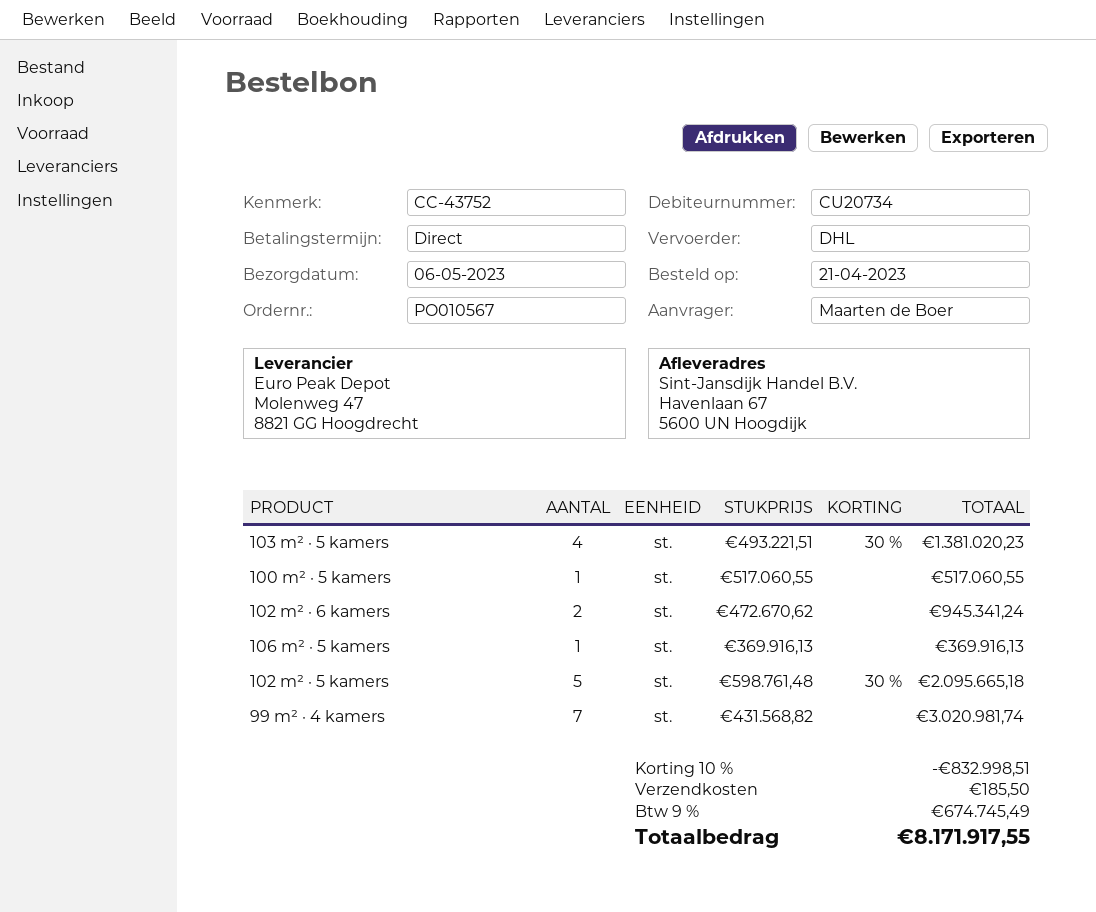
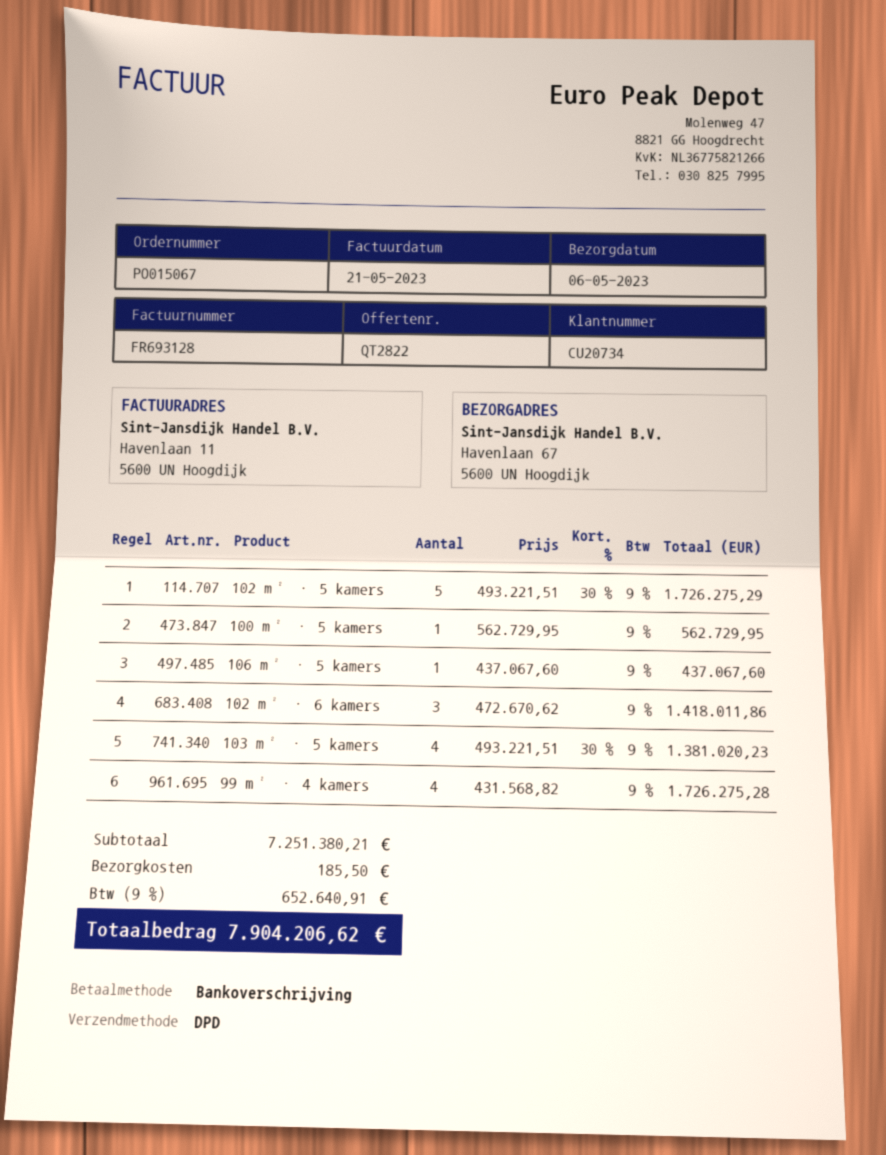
order number: PO010567 -> PO015067
shipping method: DHL -> DPD
100 m² · 5 kamers: 1 x 517060.55 = 517060.55 -> 1 x 562729.95 = 562729.95
102 m² · 6 kamers: 2 x 472670.62 = 945341.24 -> 3 x 472670.62 = 1418011.86
106 m² · 5 kamers: 1 x 369916.13 = 369916.13 -> 1 x 437067.60 = 437067.60
102 m² · 5 kamers: 5 x 598761.48 - 30% = 2095665.18 -> 5 x 493221.51 - 30% = 1726275.29
99 m² · 4 kamers: 7 x 431568.82 = 3020981.74 -> 4 x 431568.82 = 1726275.28
discount: 10% = 832998.51 -> none
tax: 9% = 674745.49 -> 9% = 652640.91
total: 8171917.55 -> 7904206.62

